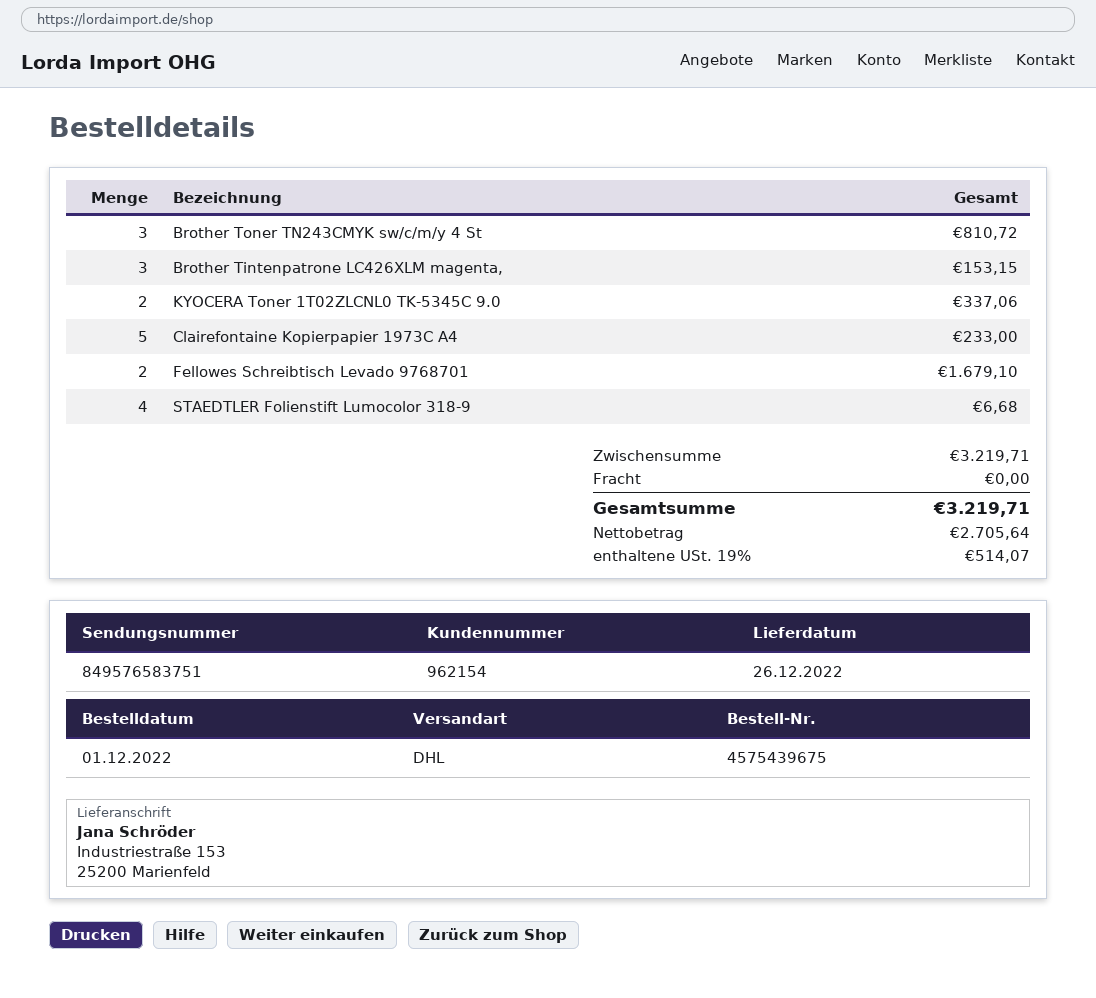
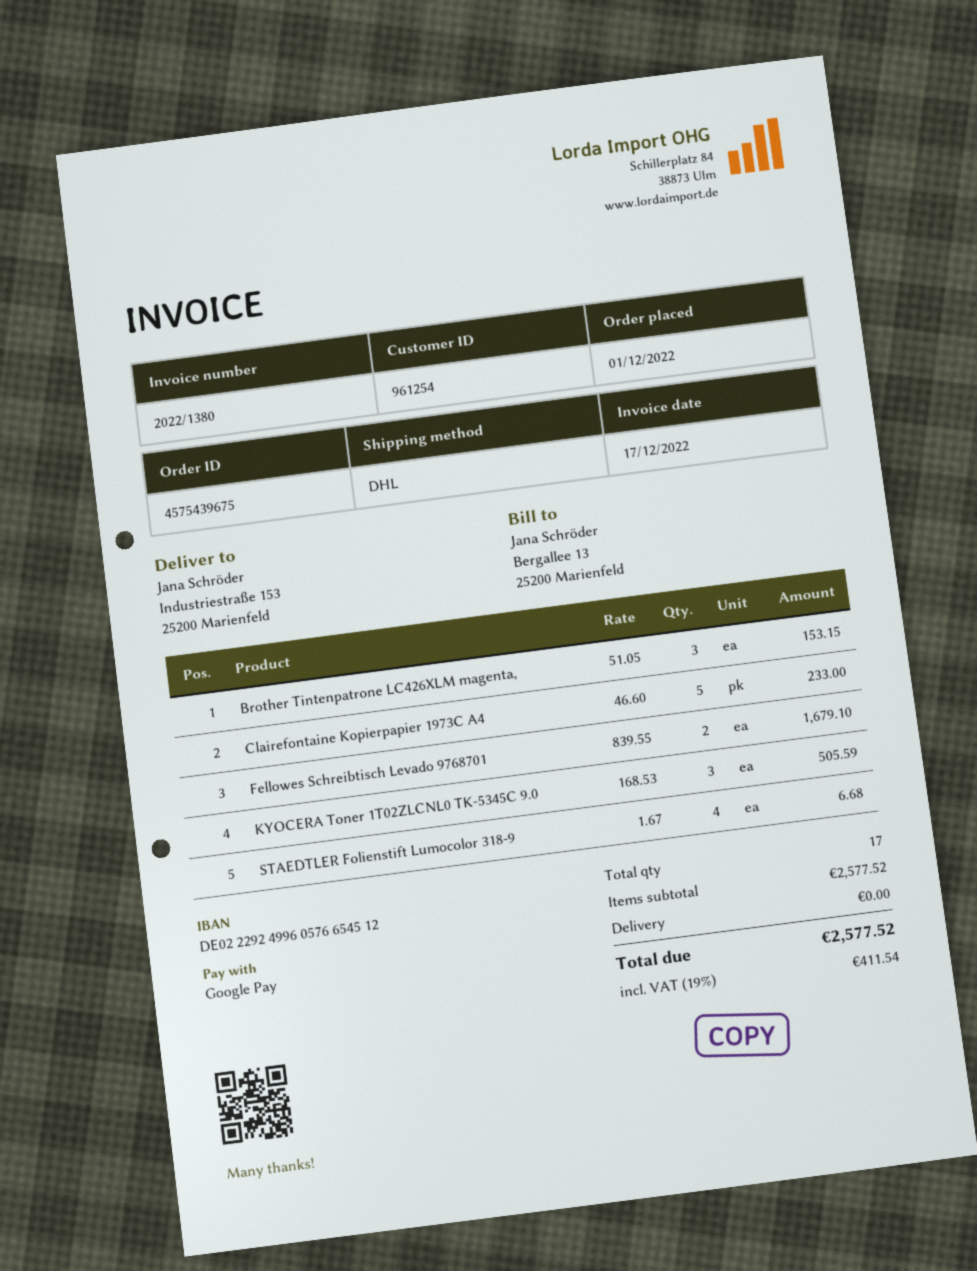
customer number: 962154 -> 961254
Brother Toner TN243CMYK sw/c/m/y 4 St: 3 for 810.72 -> none
KYOCERA Toner 1T02ZLCNL0 TK-5345C 9.0: 2 for 337.06 -> 3 for 505.59
subtotal: 3219.71 -> 2577.52
tax: 19% = 514.07 -> 19% = 411.54
total: 3219.71 -> 2577.52

